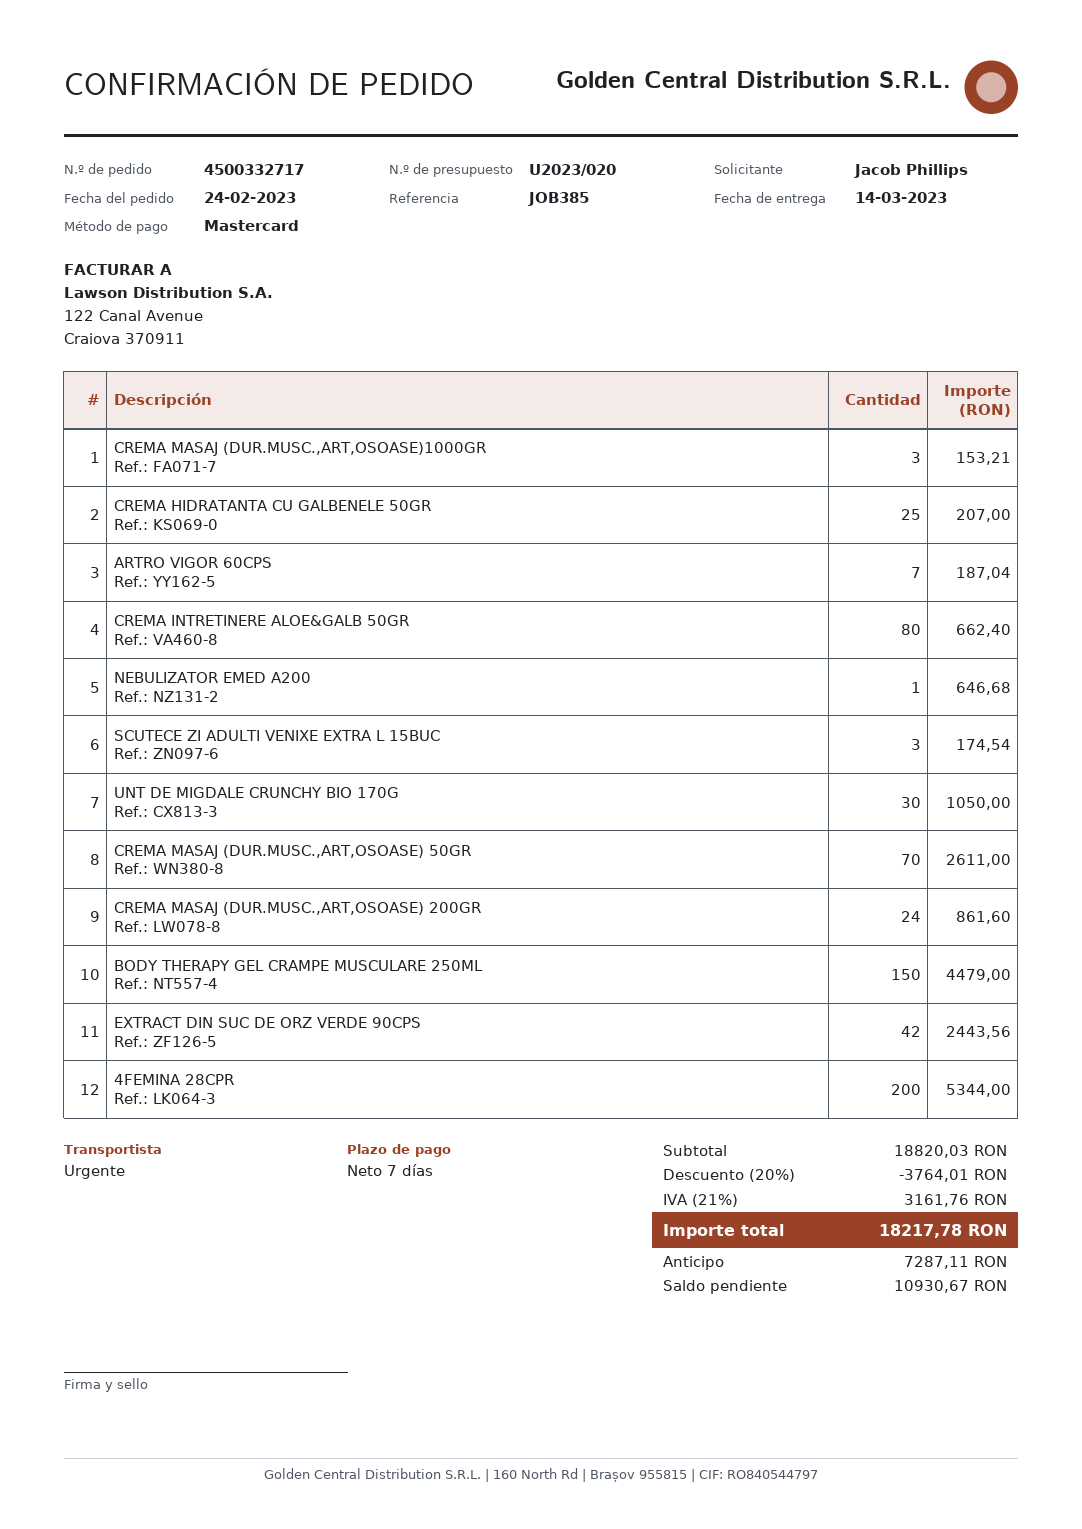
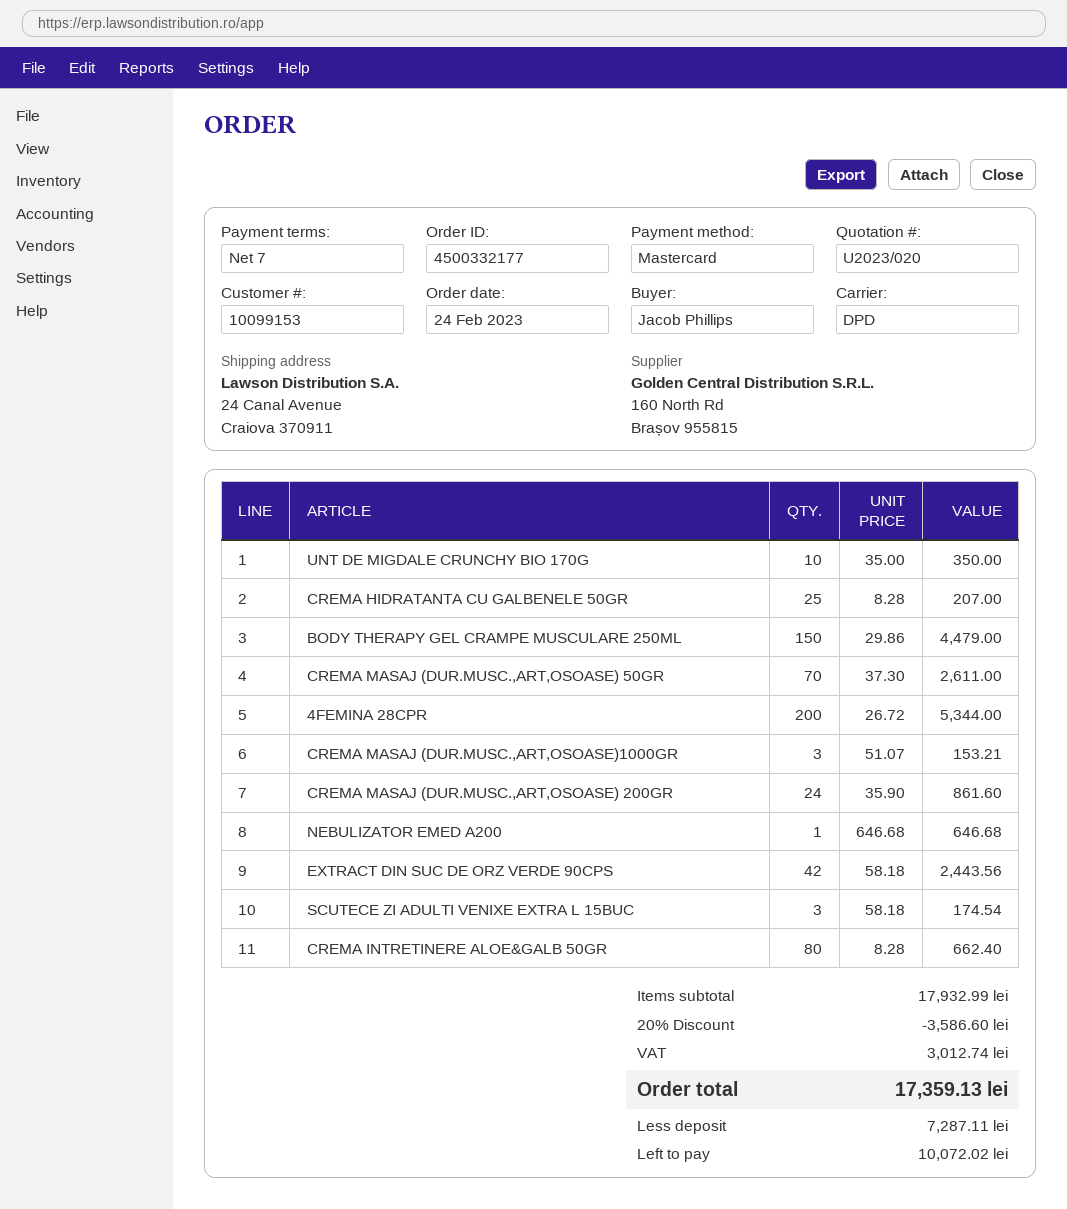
order number: 4500332717 -> 4500332177
shipping method: express -> DPD
ARTRO VIGOR 60CPS: 7 for 187.04 -> none
UNT DE MIGDALE CRUNCHY BIO 170G: 30 for 1050.00 -> 10 for 350.00
subtotal: 18820.03 -> 17932.99
discount: 20% = 3764.01 -> 20% = 3586.60
tax: 3161.76 -> 3012.74
total: 18217.78 -> 17359.13
balance: 10930.67 -> 10072.02

